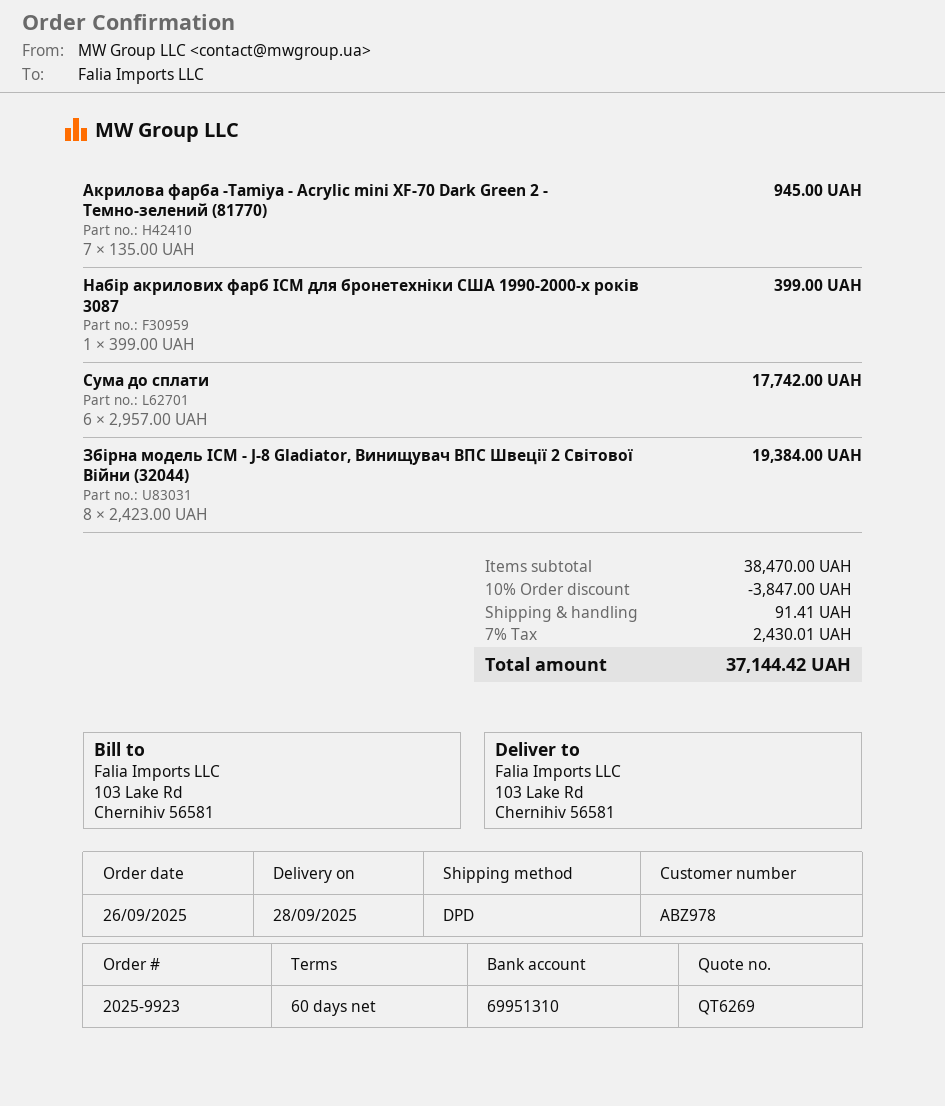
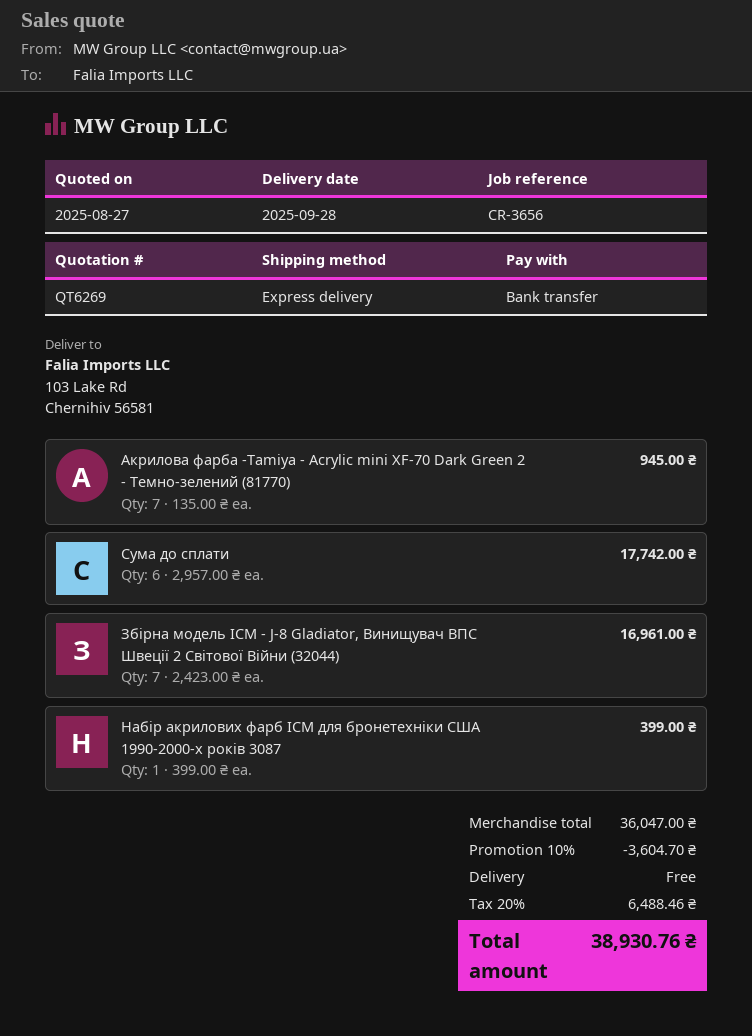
shipping method: DPD -> express
Збірна модель ICM - J-8 Gladiator, Винищувач ВПС Швеції 2 Світової Війни (32044): 8 x 2423.00 = 19384.00 -> 7 x 2423.00 = 16961.00
subtotal: 38470.00 -> 36047.00
discount: 10% = 3847.00 -> 10% = 3604.70
shipping: 91.41 -> 0.00
tax: 7% = 2430.01 -> 20% = 6488.46
total: 37144.42 -> 38930.76

